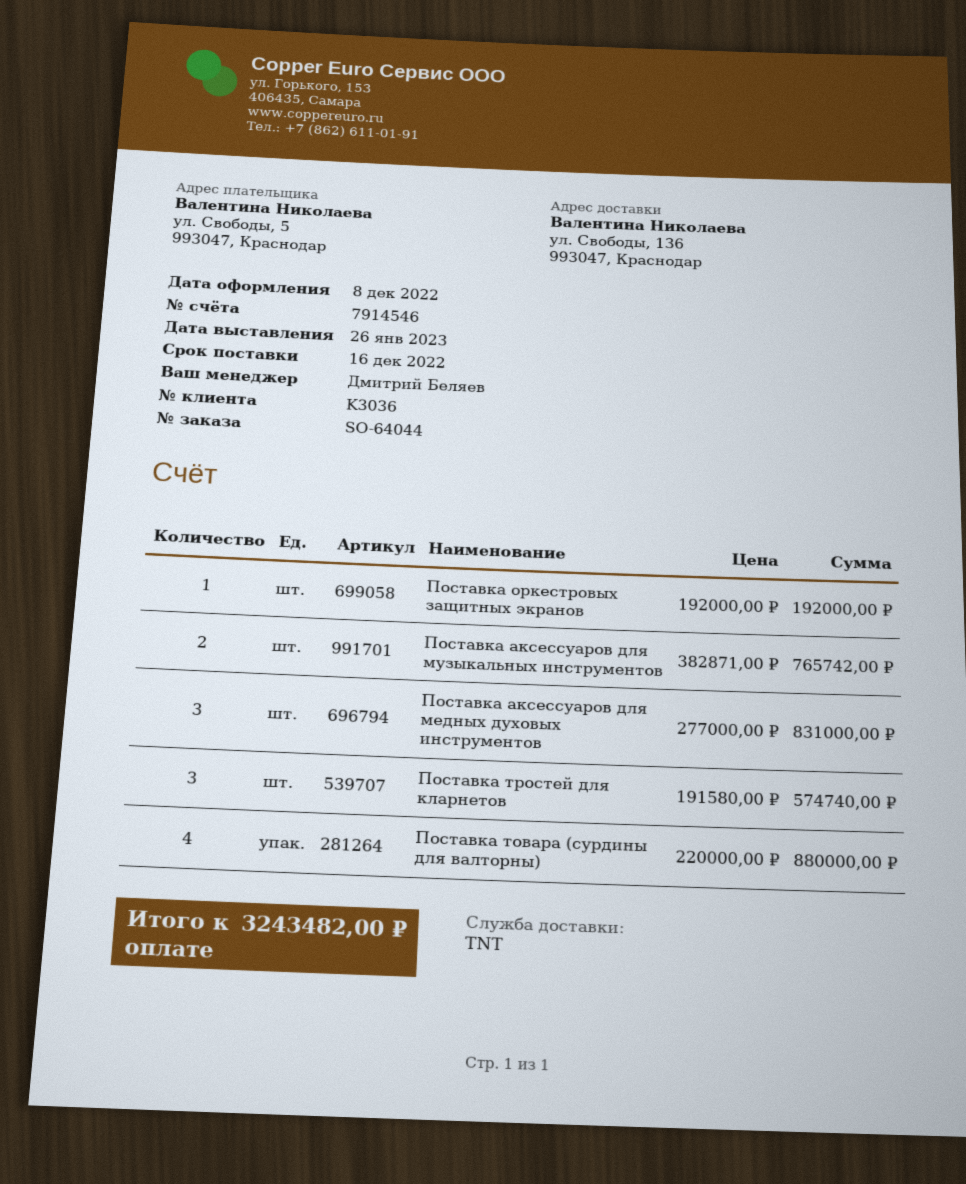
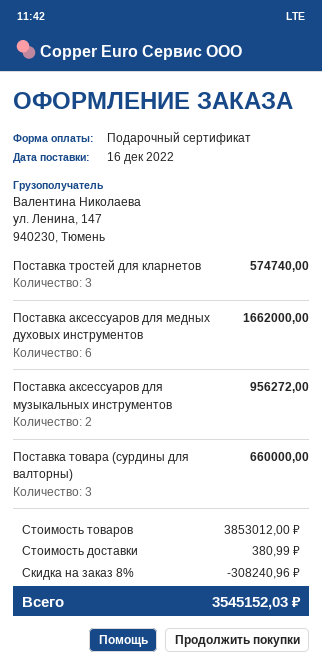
ship to: ул. Свободы, 136, 993047, Краснодар -> ул. Ленина, 147, 940230, Тюмень
Поставка оркестровых защитных экранов: 1 for 192000.00 -> none
Поставка аксессуаров для музыкальных инструментов: 2 for 765742.00 -> 2 for 956272.00
Поставка аксессуаров для медных духовых инструментов: 3 for 831000.00 -> 6 for 1662000.00
Поставка товара (сурдины для валторны): 4 for 880000.00 -> 3 for 660000.00
discount: none -> 8% = 308240.96
shipping: none -> 380.99
total: 3243482.00 -> 3545152.03

